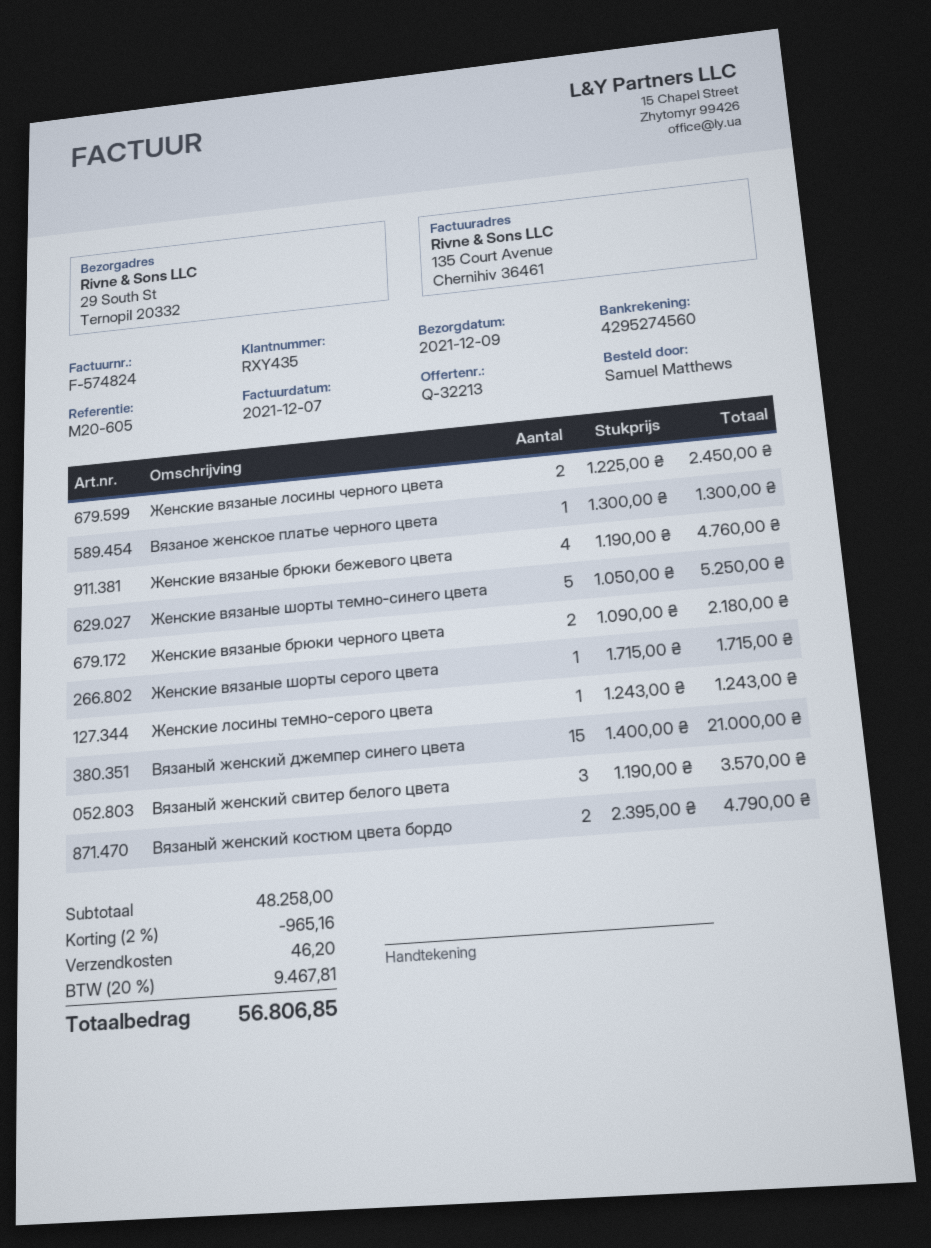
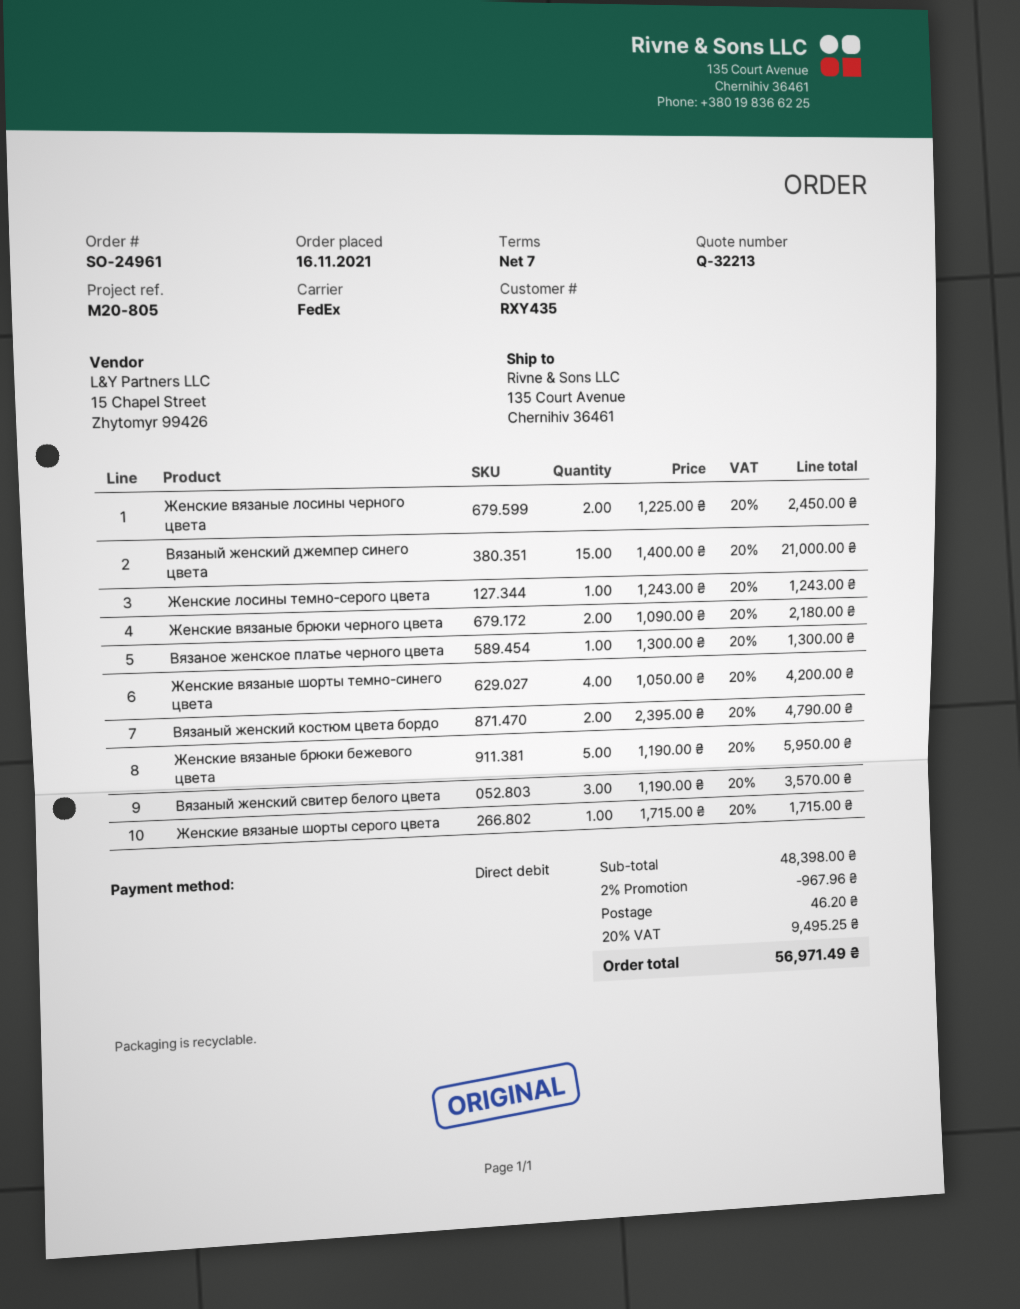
reference: M20-605 -> M20-805
ship to: 29 South St, Ternopil 20332 -> 135 Court Avenue, Chernihiv 36461
Женские вязаные брюки бежевого цвета: 4 x 1190.00 = 4760.00 -> 5 x 1190.00 = 5950.00
Женские вязаные шорты темно-синего цвета: 5 x 1050.00 = 5250.00 -> 4 x 1050.00 = 4200.00
subtotal: 48258.00 -> 48398.00
discount: 2% = 965.16 -> 2% = 967.96
tax: 20% = 9467.81 -> 20% = 9495.25
total: 56806.85 -> 56971.49

